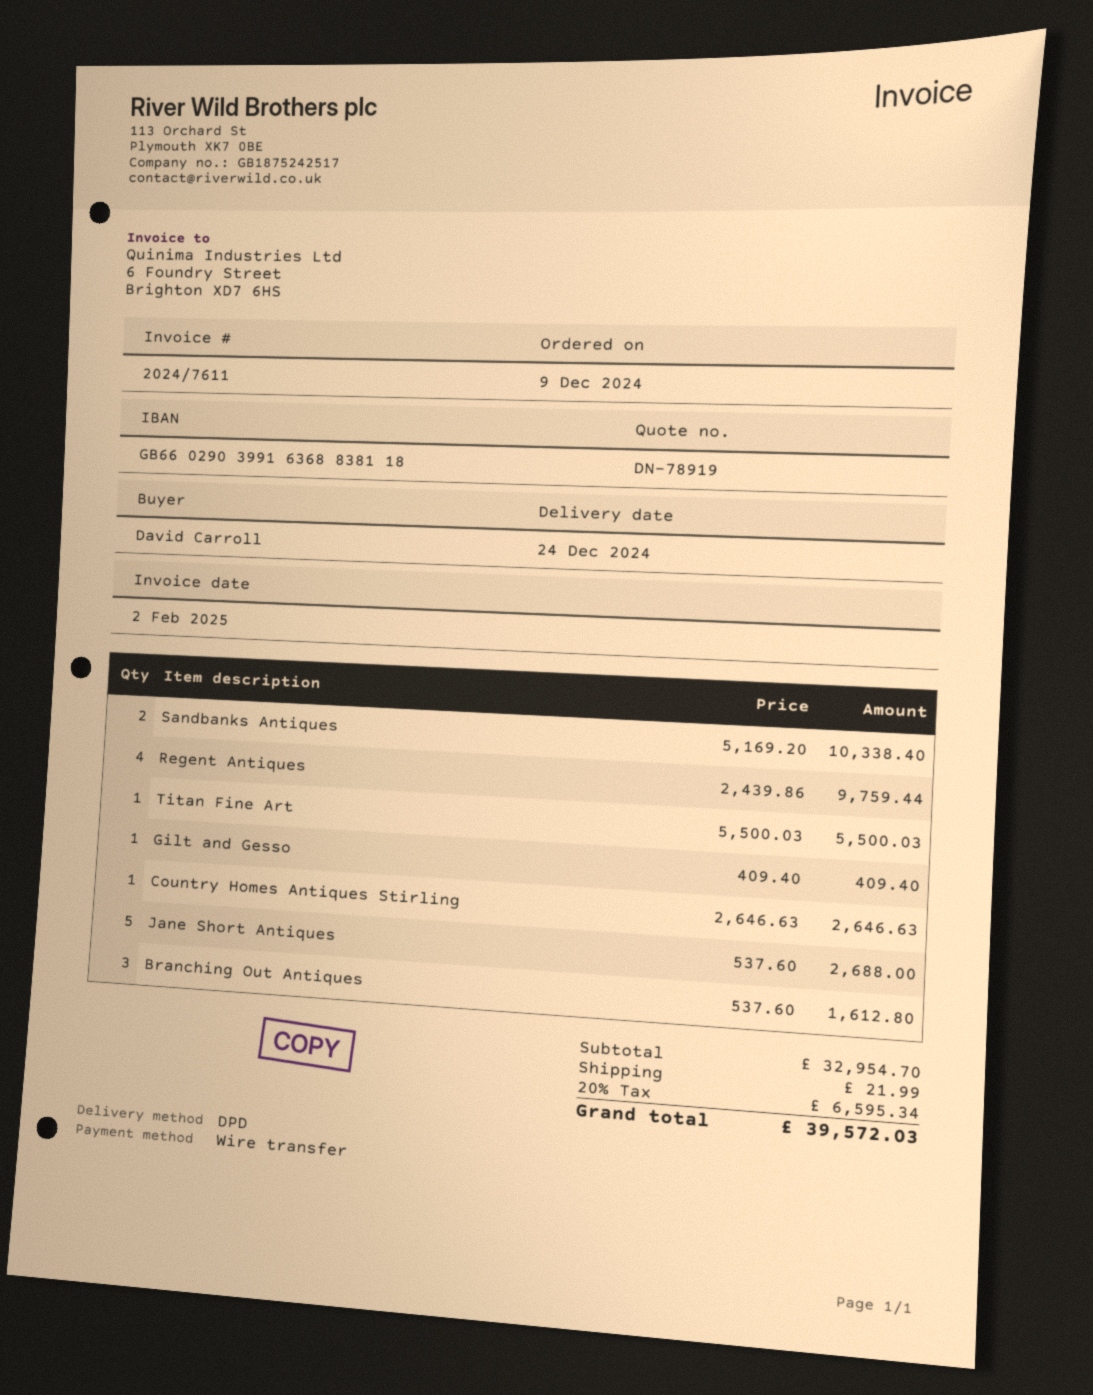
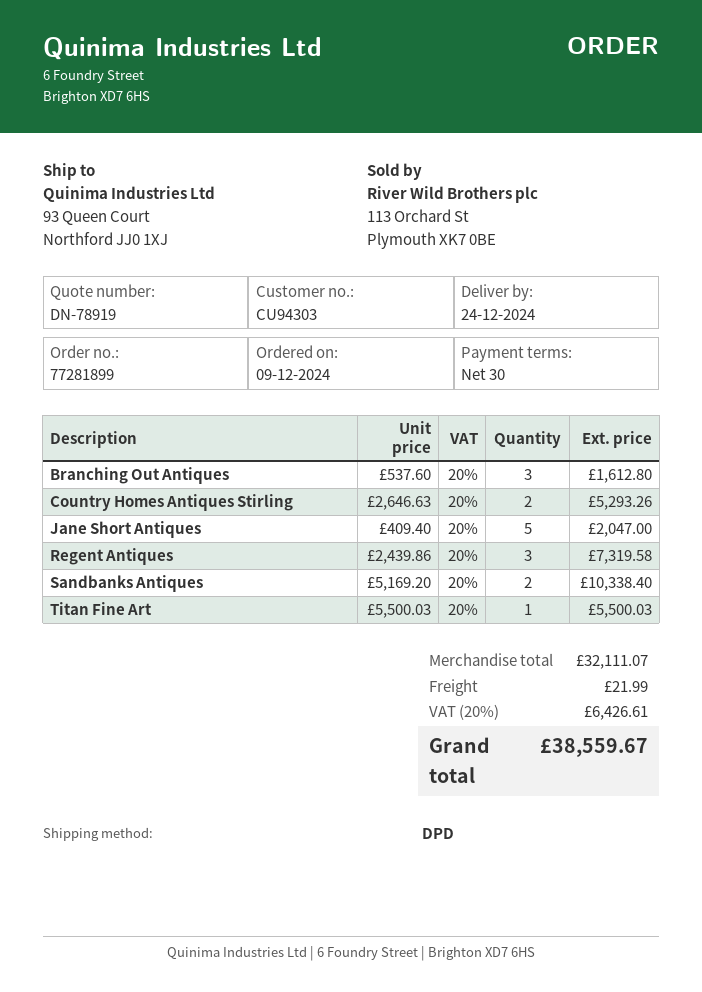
Regent Antiques: 4 x 2439.86 = 9759.44 -> 3 x 2439.86 = 7319.58
Gilt and Gesso: 1 x 409.40 = 409.40 -> none
Country Homes Antiques Stirling: 1 x 2646.63 = 2646.63 -> 2 x 2646.63 = 5293.26
Jane Short Antiques: 5 x 537.60 = 2688.00 -> 5 x 409.40 = 2047.00
subtotal: 32954.70 -> 32111.07
tax: 20% = 6595.34 -> 20% = 6426.61
total: 39572.03 -> 38559.67

